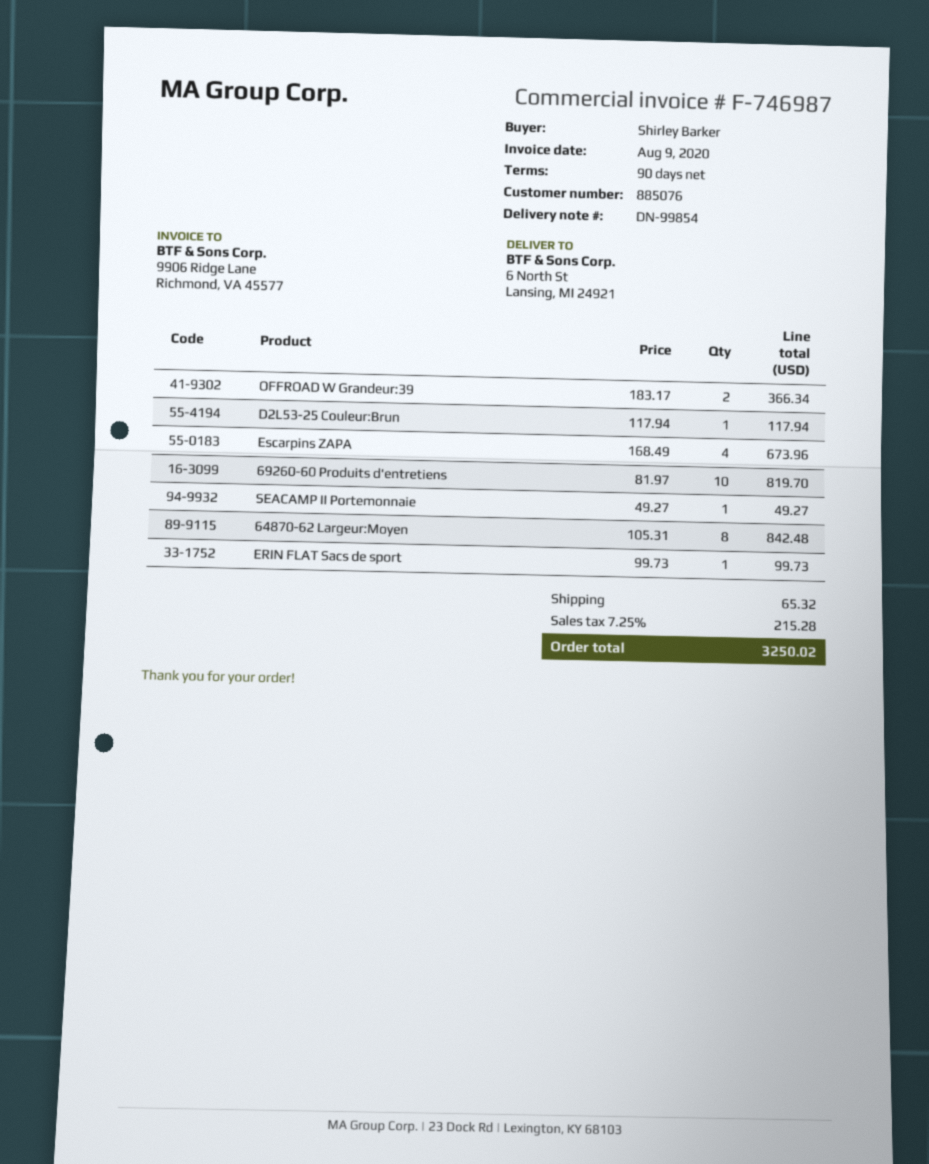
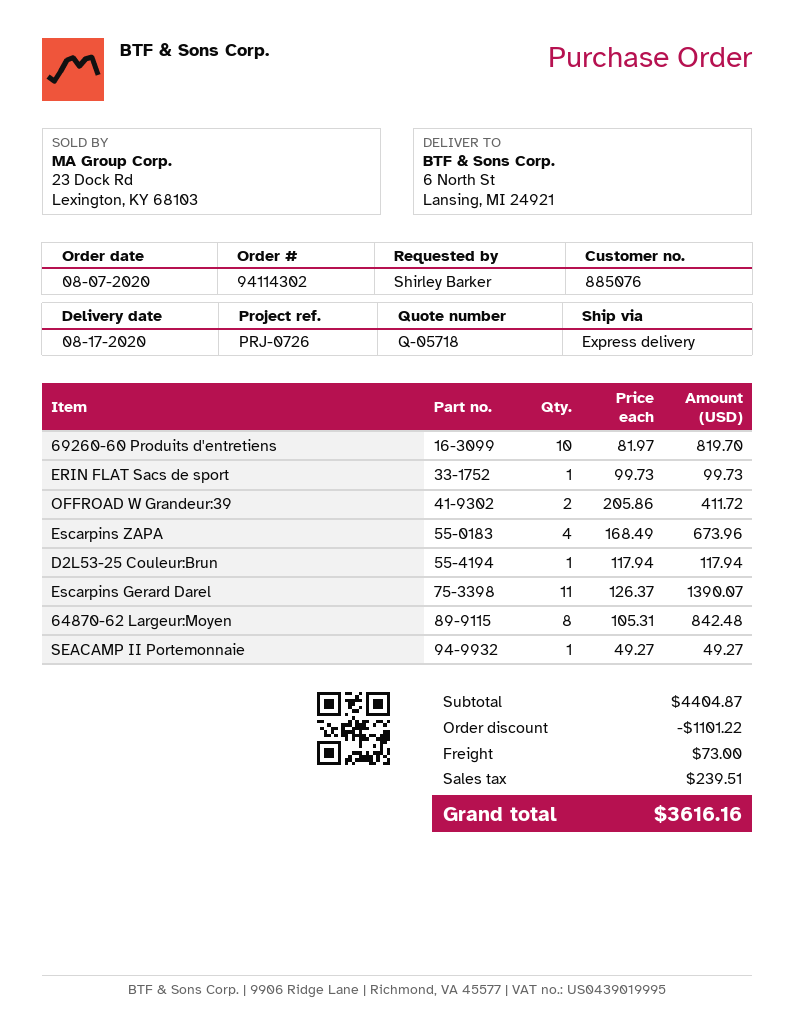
OFFROAD W Grandeur:39: 2 x 183.17 = 366.34 -> 2 x 205.86 = 411.72
Escarpins Gerard Darel: none -> 11 x 126.37 = 1390.07
discount: none -> 1101.22
shipping: 65.32 -> 73.00
tax: 215.28 -> 239.51
total: 3250.02 -> 3616.16

